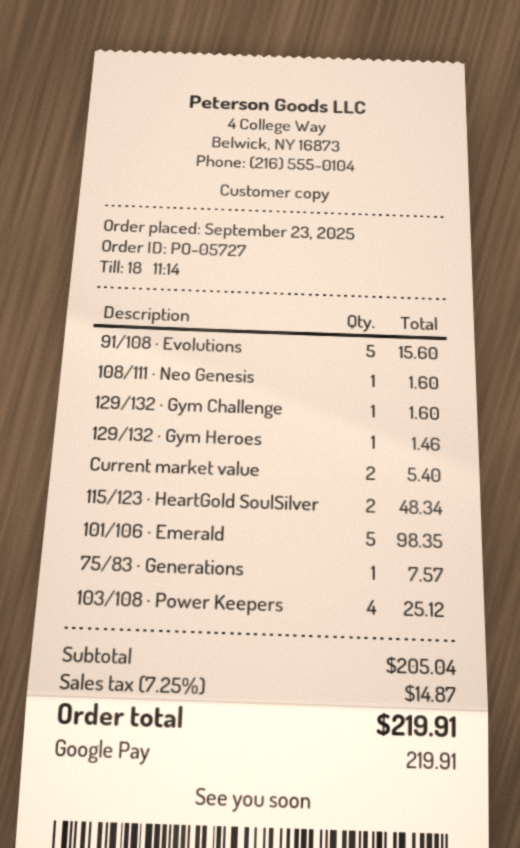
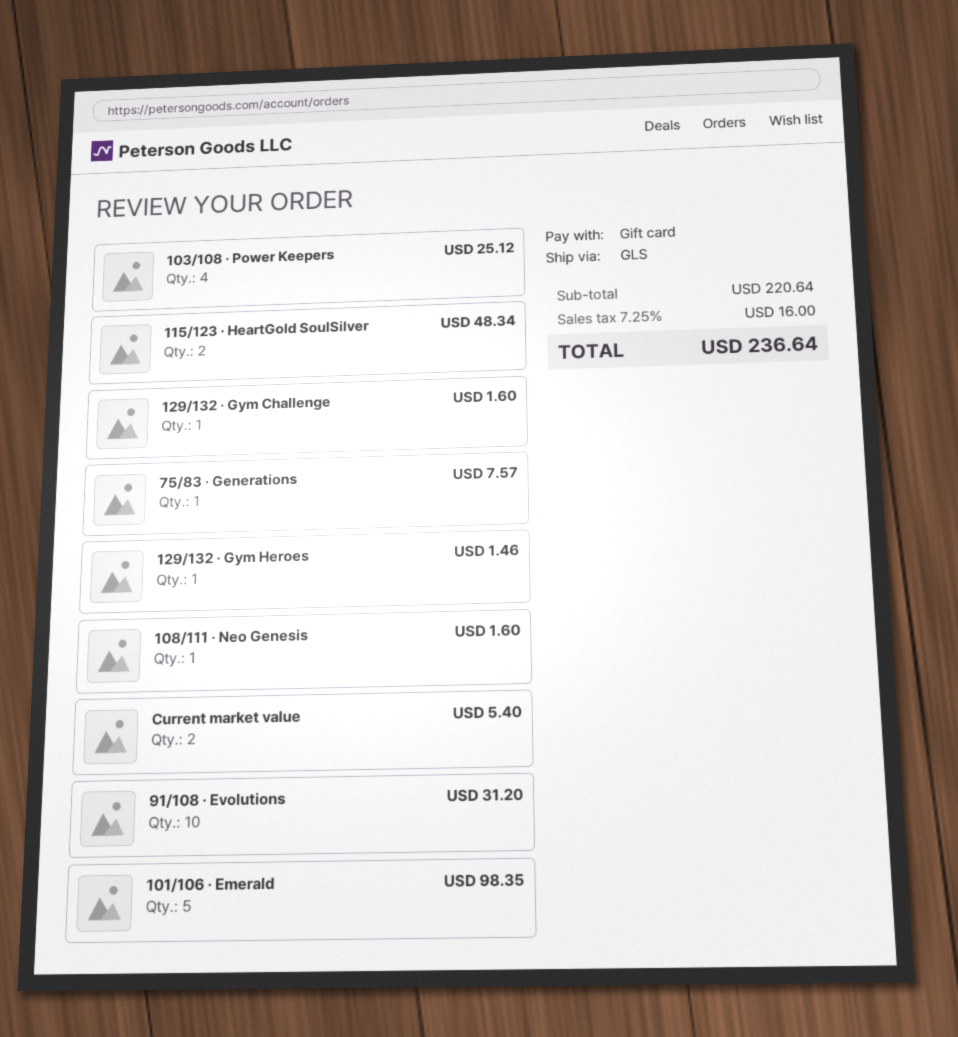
payment method: Google Pay -> gift card
91/108 · Evolutions: 5 for 15.60 -> 10 for 31.20
subtotal: 205.04 -> 220.64
tax: 7.25% = 14.87 -> 7.25% = 16.00
total: 219.91 -> 236.64

